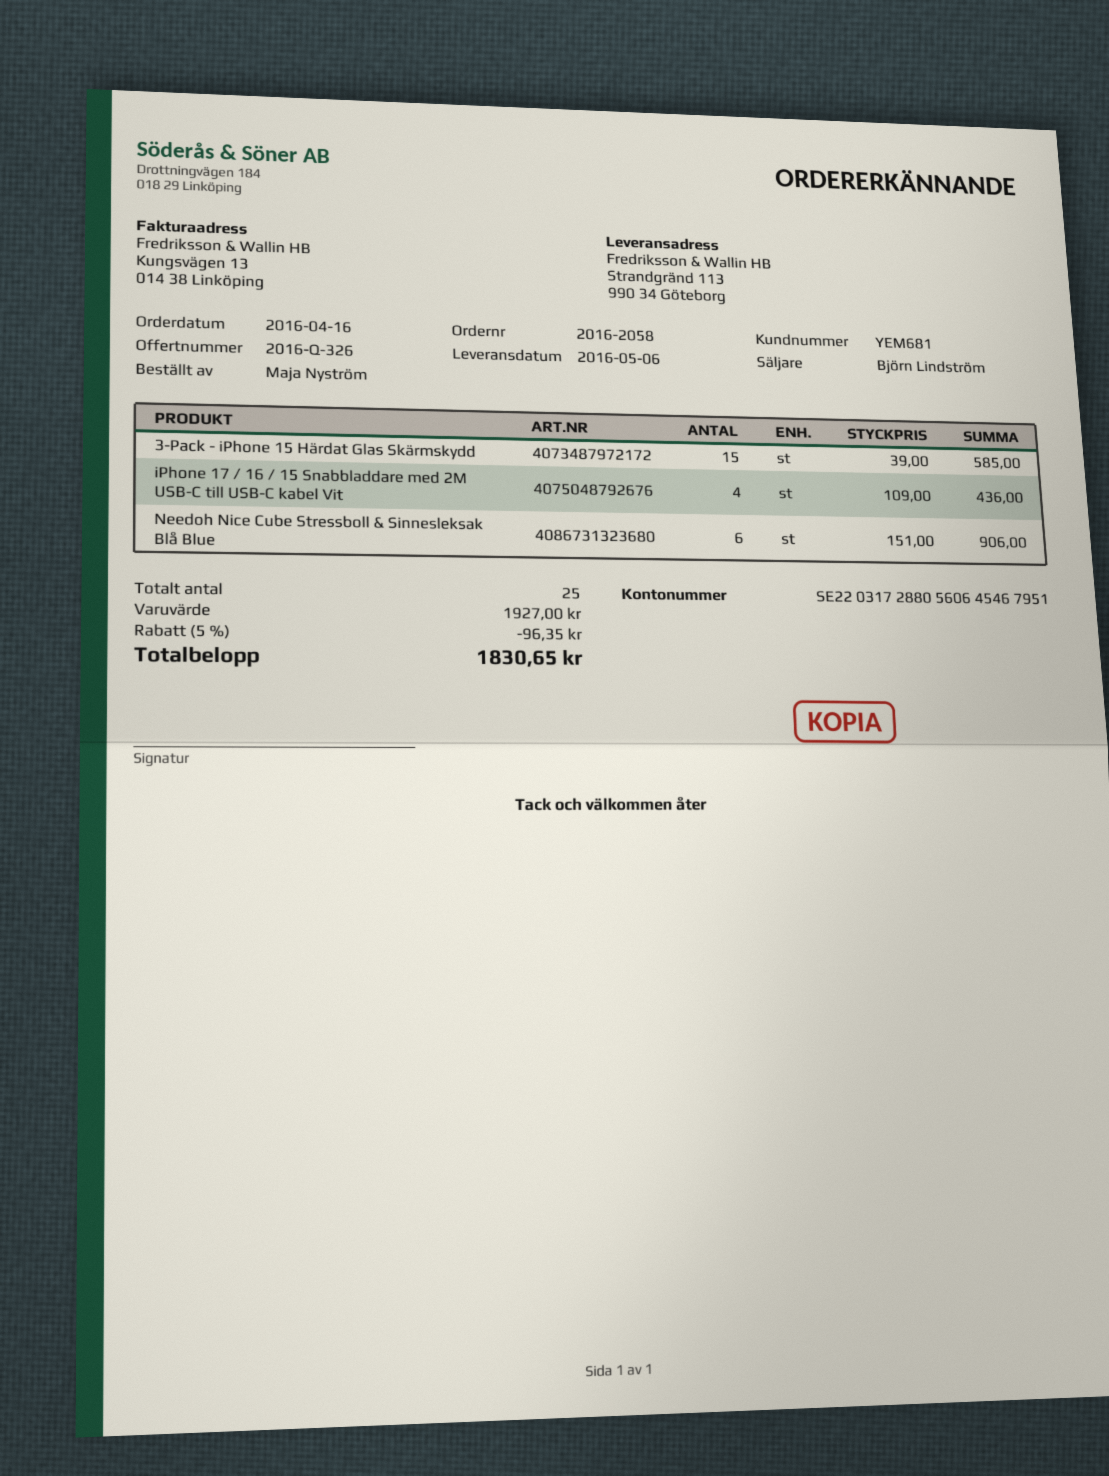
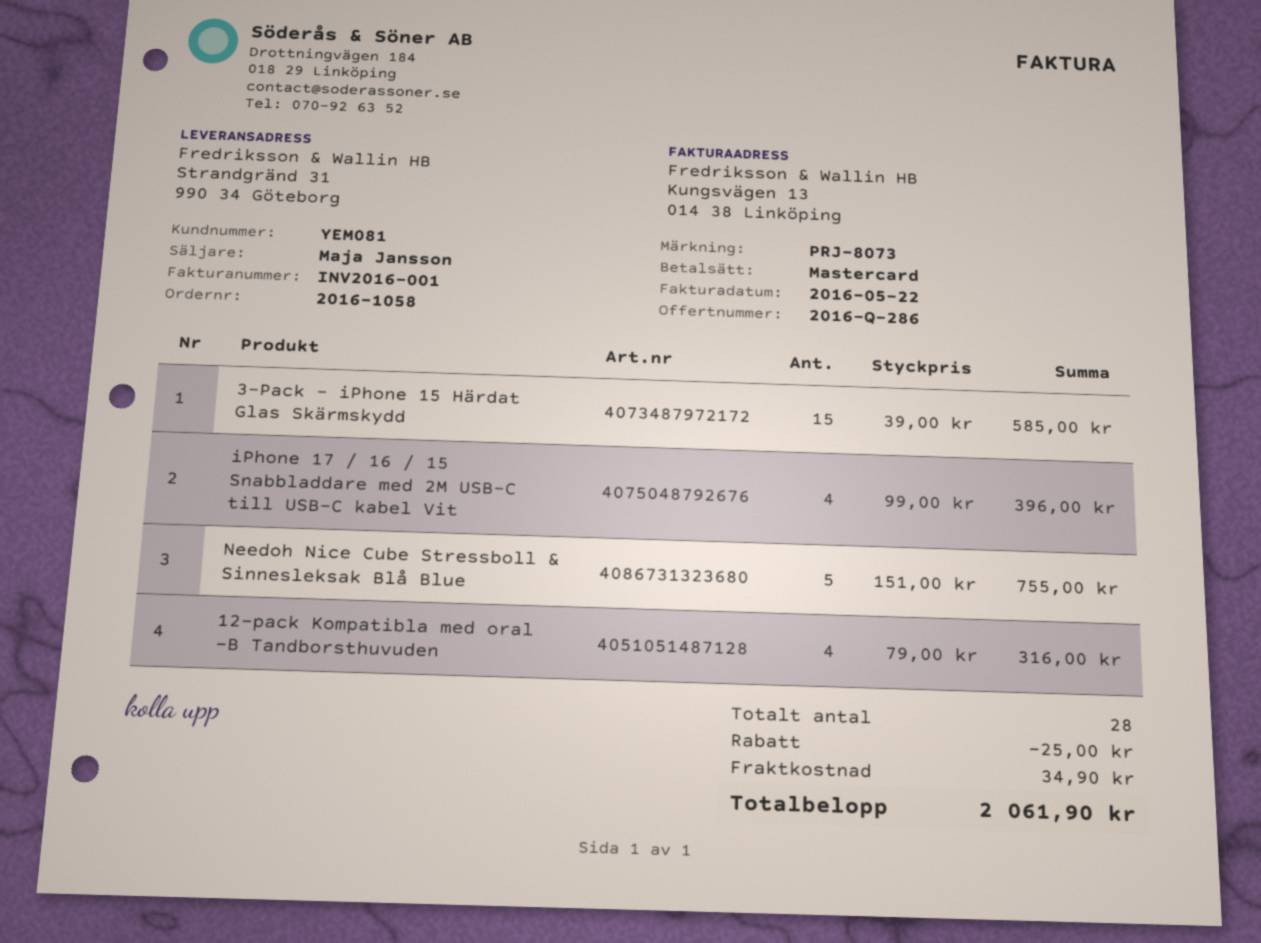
quote number: 2016-Q-326 -> 2016-Q-286
order number: 2016-2058 -> 2016-1058
customer number: YEM681 -> YEM081
sales rep: Björn Lindström -> Maja Jansson
ship to: Strandgränd 113, 990 34 Göteborg -> Strandgränd 31, 990 34 Göteborg
iPhone 17 / 16 / 15 Snabbladdare med 2M USB-C till USB-C kabel Vit: 4 x 109.00 = 436.00 -> 4 x 99.00 = 396.00
Needoh Nice Cube Stressboll & Sinnesleksak Blå Blue: 6 x 151.00 = 906.00 -> 5 x 151.00 = 755.00
12-pack Kompatibla med oral -B Tandborsthuvuden: none -> 4 x 79.00 = 316.00
total quantity: 25 -> 28
discount: 96.35 -> 25.00
shipping: none -> 34.90
total: 1830.65 -> 2061.90

